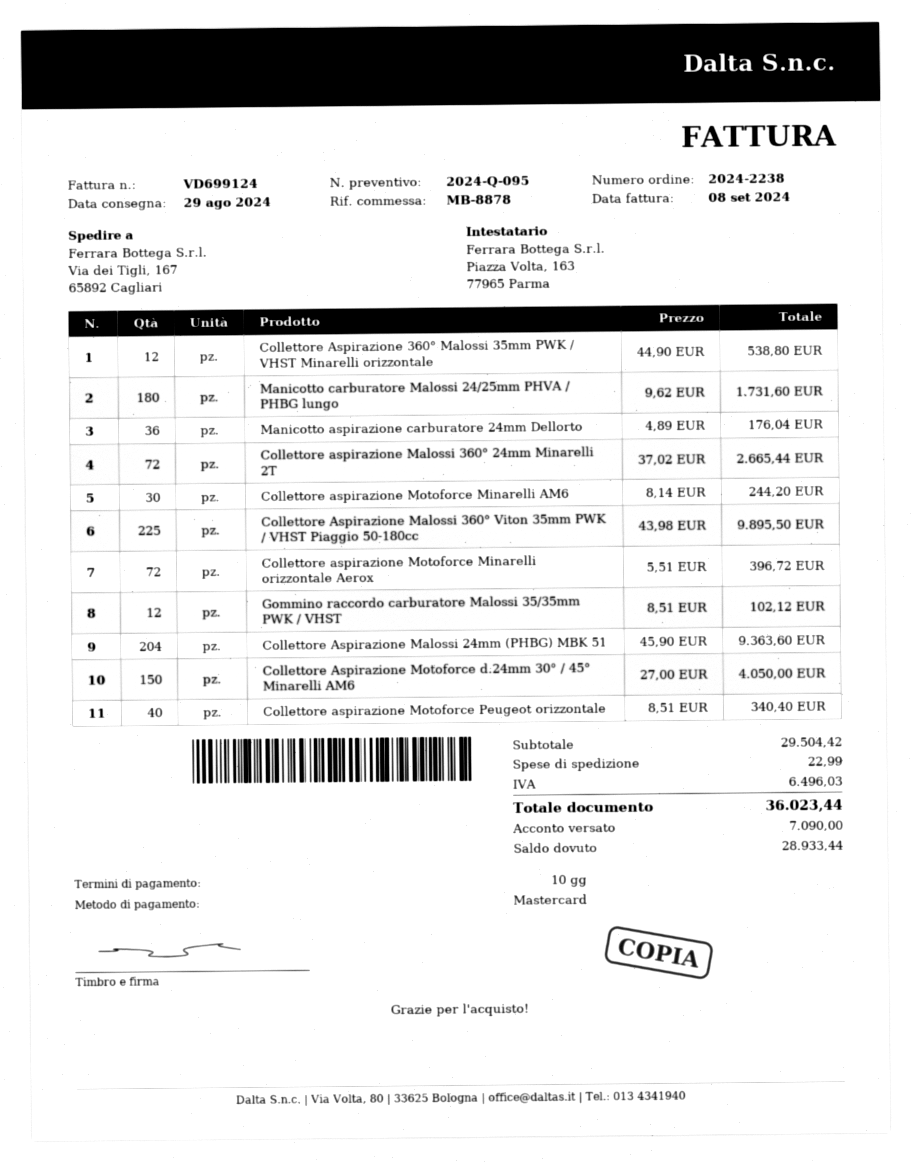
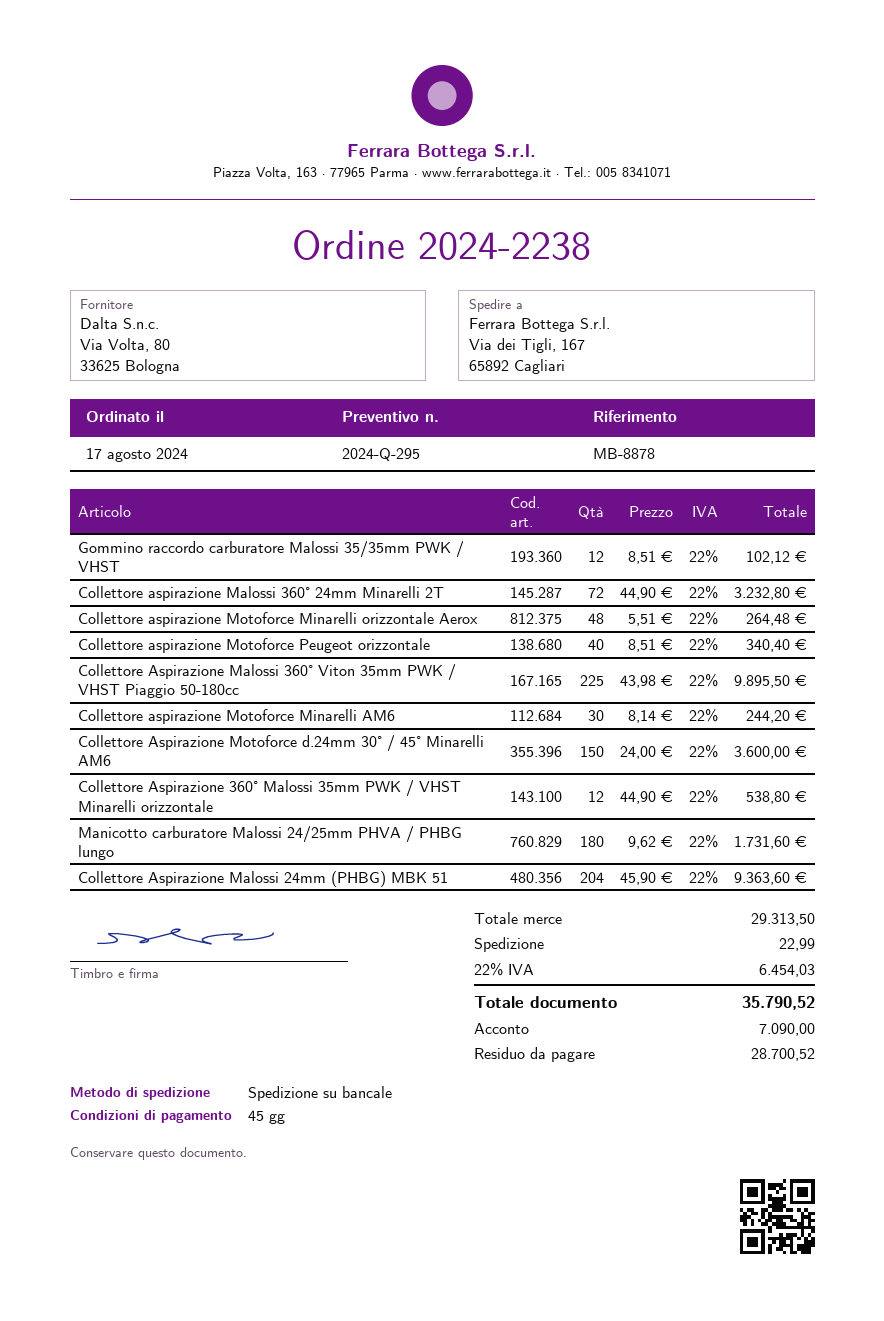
quote number: 2024-Q-095 -> 2024-Q-295
payment terms: 10 days -> 45 days
Manicotto aspirazione carburatore 24mm Dellorto: 36 x 4.89 = 176.04 -> none
Collettore aspirazione Malossi 360° 24mm Minarelli 2T: 72 x 37.02 = 2665.44 -> 72 x 44.90 = 3232.80
Collettore aspirazione Motoforce Minarelli orizzontale Aerox: 72 x 5.51 = 396.72 -> 48 x 5.51 = 264.48
Collettore Aspirazione Motoforce d.24mm 30° / 45° Minarelli AM6: 150 x 27.00 = 4050.00 -> 150 x 24.00 = 3600.00
subtotal: 29504.42 -> 29313.50
tax: 6496.03 -> 6454.03
total: 36023.44 -> 35790.52
balance: 28933.44 -> 28700.52

